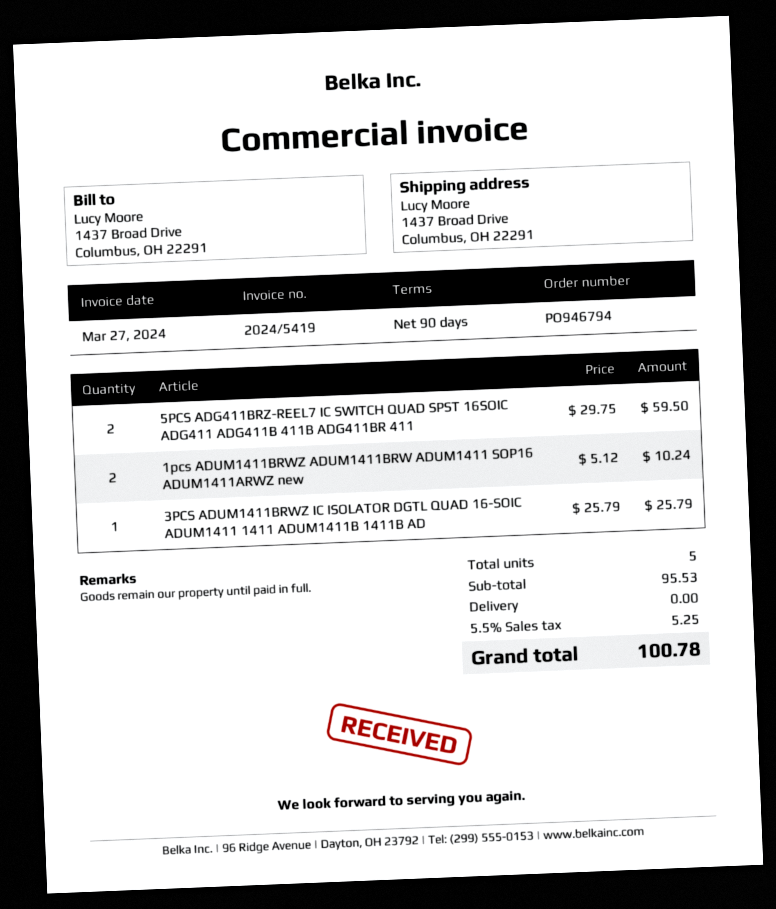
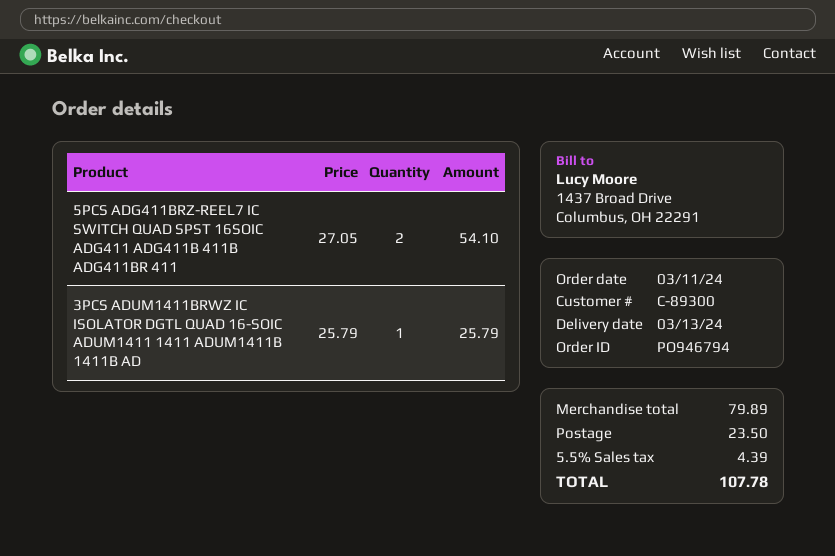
5PCS ADG411BRZ-REEL7 IC SWITCH QUAD SPST 16SOIC ADG411 ADG411B 411B ADG411BR 411: 2 x 29.75 = 59.50 -> 2 x 27.05 = 54.10
1pcs ADUM1411BRWZ ADUM1411BRW ADUM1411 SOP16 ADUM1411ARWZ new: 2 x 5.12 = 10.24 -> none
subtotal: 95.53 -> 79.89
shipping: 0.00 -> 23.50
tax: 5.5% = 5.25 -> 5.5% = 4.39
total: 100.78 -> 107.78

